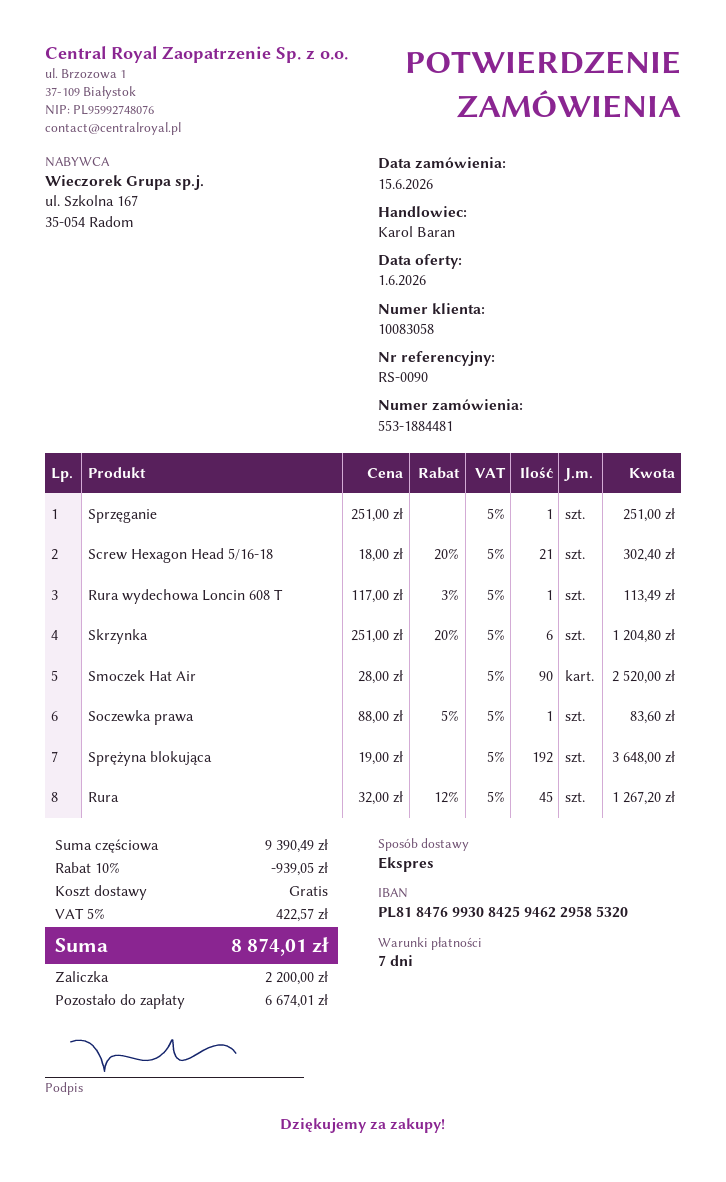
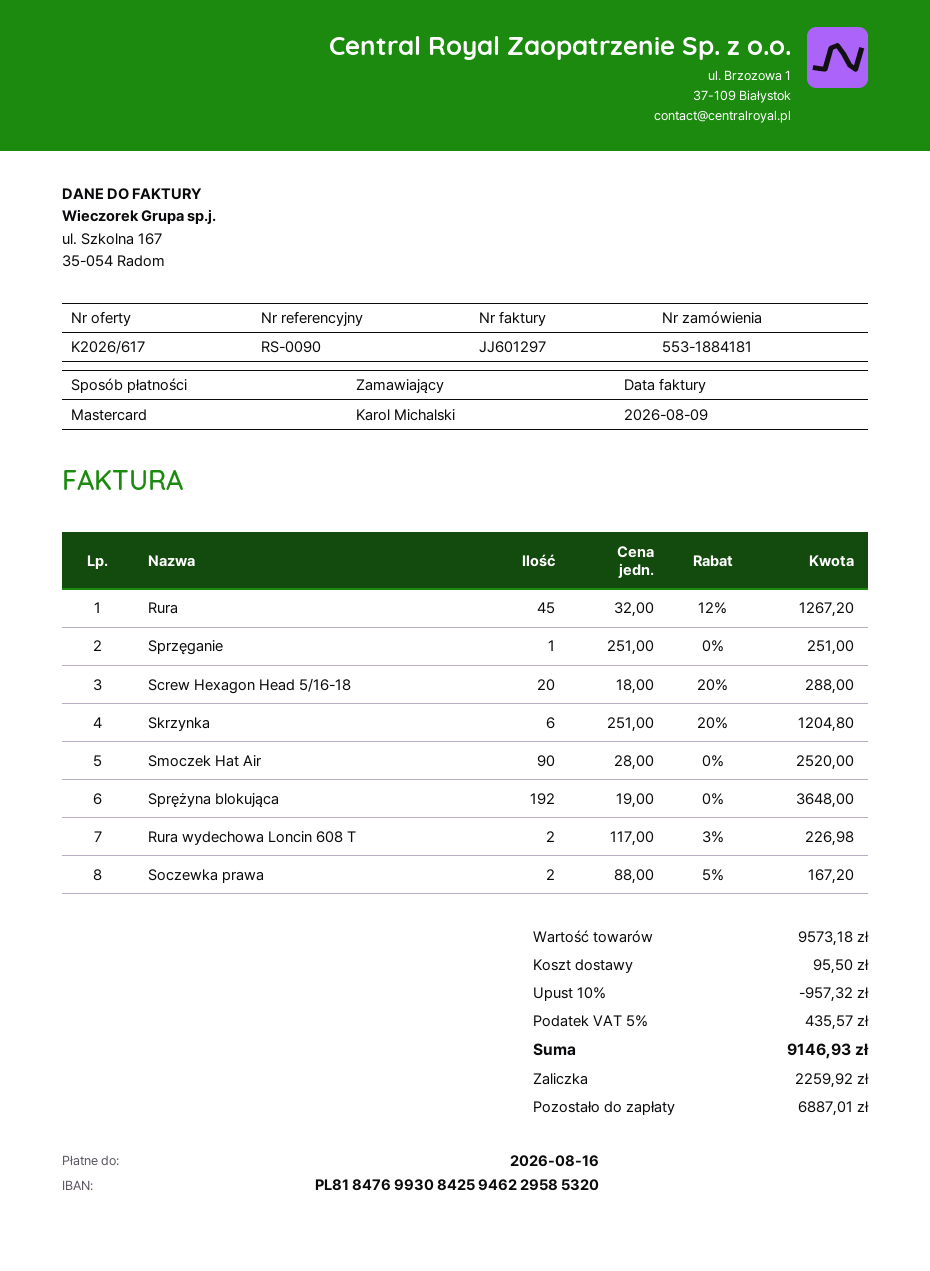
order number: 553-1884481 -> 553-1884181
Screw Hexagon Head 5/16-18: 21 x 18.00 - 20% = 302.40 -> 20 x 18.00 - 20% = 288.00
Rura wydechowa Loncin 608 T: 1 x 117.00 - 3% = 113.49 -> 2 x 117.00 - 3% = 226.98
Soczewka prawa: 1 x 88.00 - 5% = 83.60 -> 2 x 88.00 - 5% = 167.20
subtotal: 9390.49 -> 9573.18
discount: 10% = 939.05 -> 10% = 957.32
shipping: 0.00 -> 95.50
tax: 5% = 422.57 -> 5% = 435.57
total: 8874.01 -> 9146.93
deposit: 2200.00 -> 2259.92
balance: 6674.01 -> 6887.01

